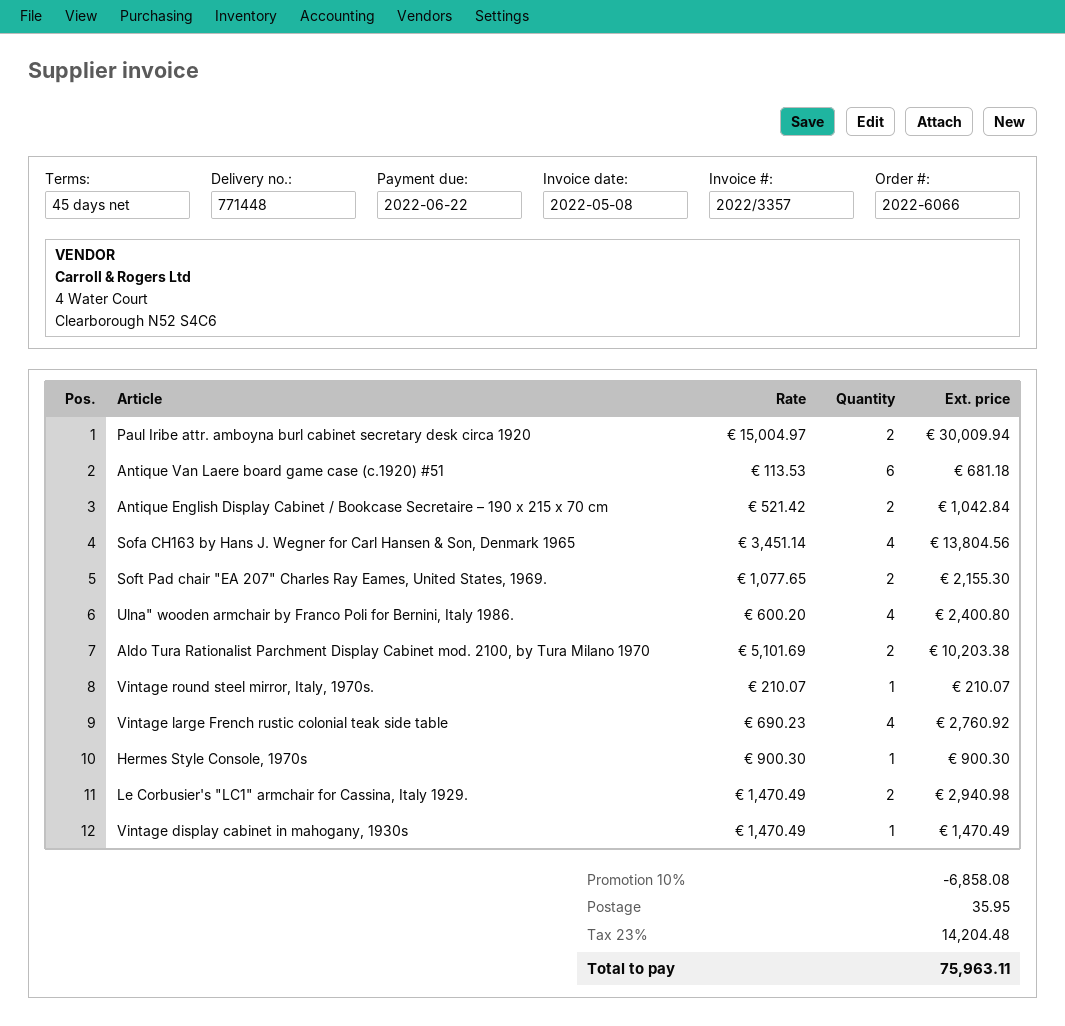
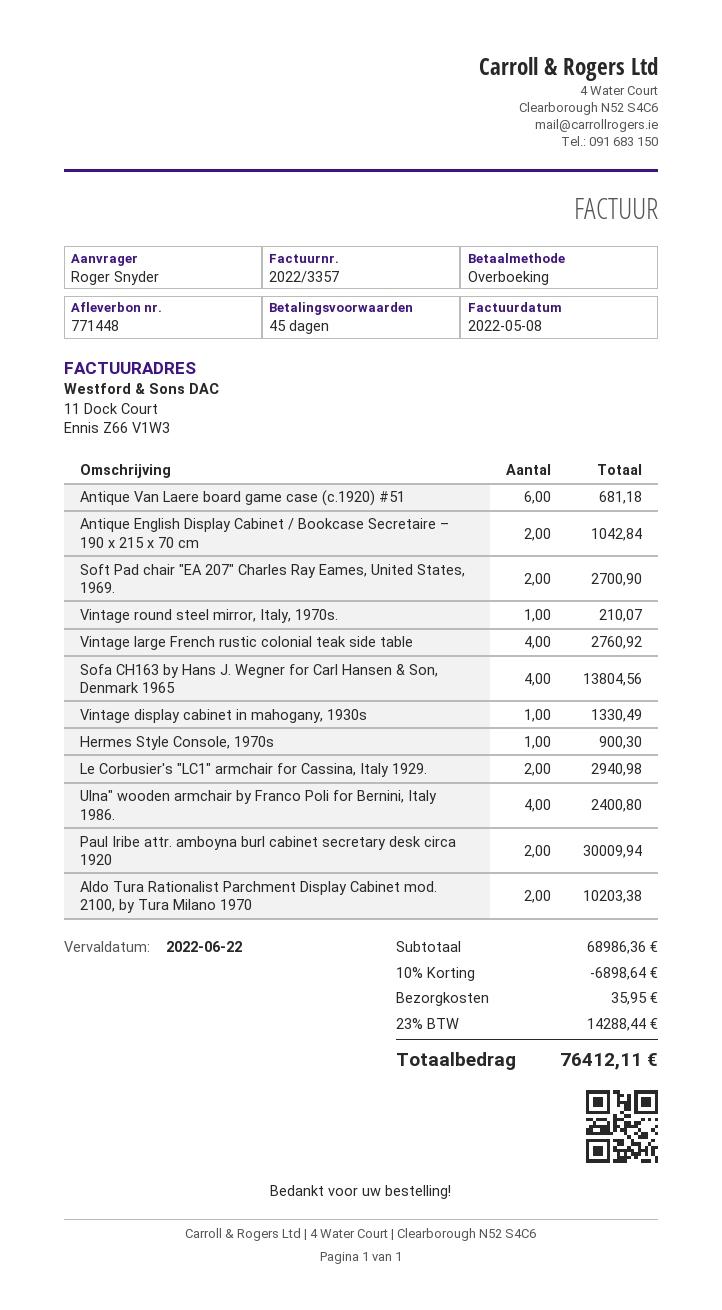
Soft Pad chair "EA 207" Charles Ray Eames, United States, 1969.: 2 for 2155.30 -> 2 for 2700.90
Vintage display cabinet in mahogany, 1930s: 1 for 1470.49 -> 1 for 1330.49
discount: 10% = 6858.08 -> 10% = 6898.64
tax: 23% = 14204.48 -> 23% = 14288.44
total: 75963.11 -> 76412.11

